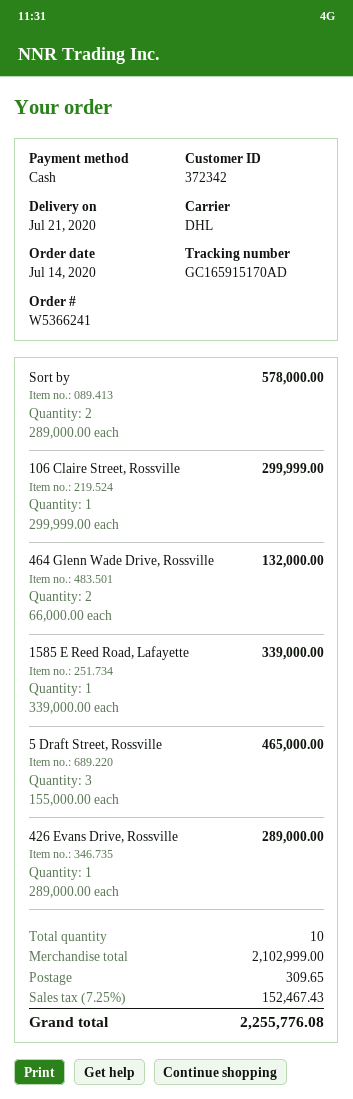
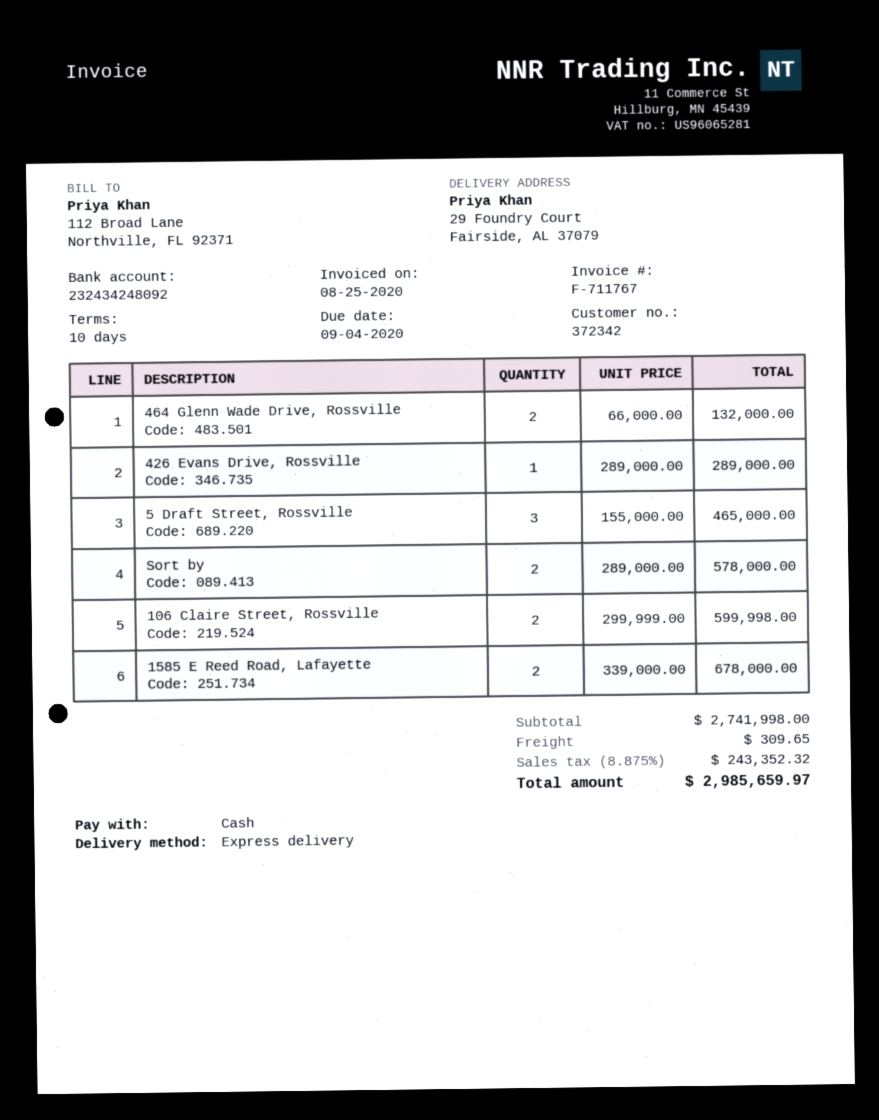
shipping method: DHL -> express
106 Claire Street, Rossville: 1 x 299999.00 = 299999.00 -> 2 x 299999.00 = 599998.00
1585 E Reed Road, Lafayette: 1 x 339000.00 = 339000.00 -> 2 x 339000.00 = 678000.00
subtotal: 2102999.00 -> 2741998.00
tax: 7.25% = 152467.43 -> 8.875% = 243352.32
total: 2255776.08 -> 2985659.97

